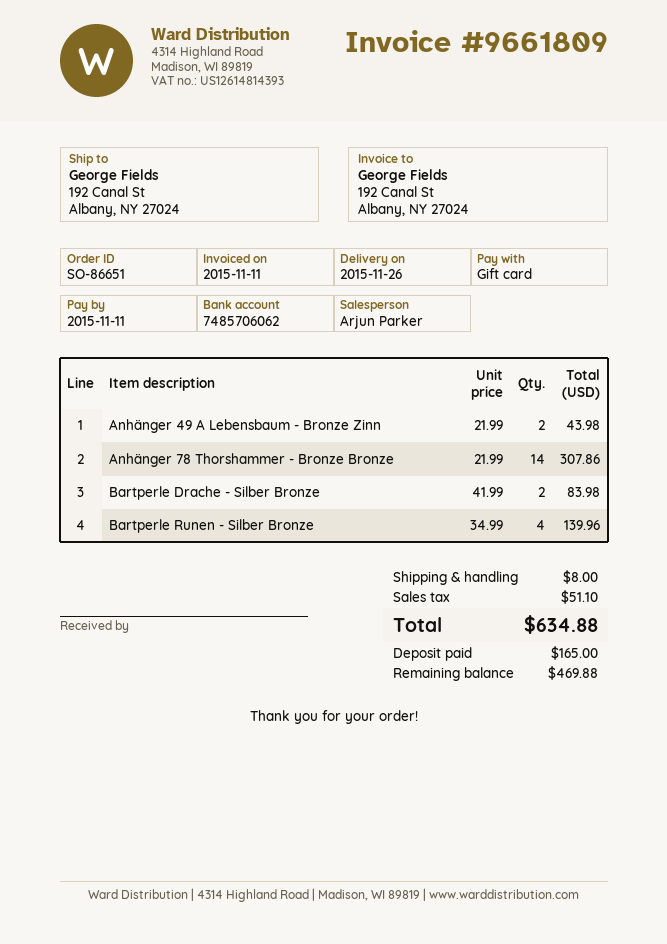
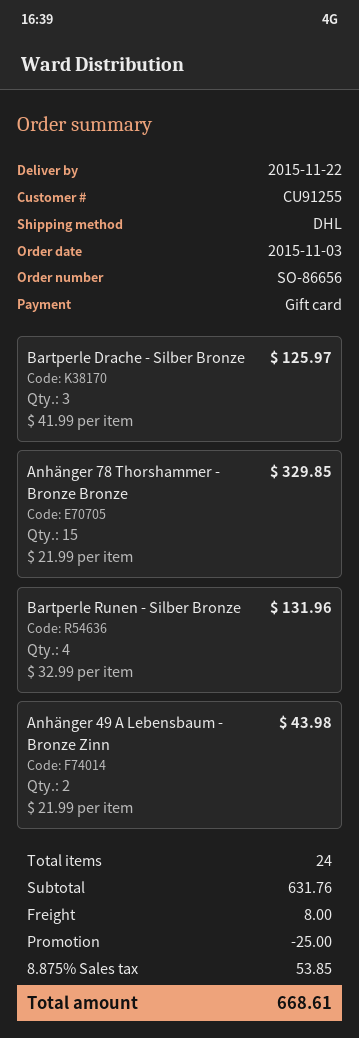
order number: SO-86651 -> SO-86656
delivery date: 2015-11-26 -> 2015-11-22
Anhänger 78 Thorshammer - Bronze Bronze: 14 x 21.99 = 307.86 -> 15 x 21.99 = 329.85
Bartperle Drache - Silber Bronze: 2 x 41.99 = 83.98 -> 3 x 41.99 = 125.97
Bartperle Runen - Silber Bronze: 4 x 34.99 = 139.96 -> 4 x 32.99 = 131.96
discount: none -> 25.00
tax: 51.10 -> 53.85
total: 634.88 -> 668.61

